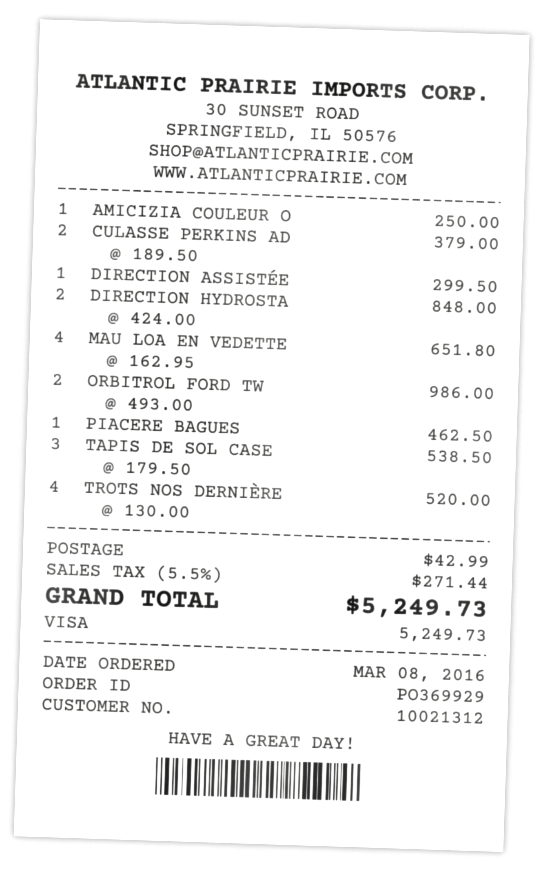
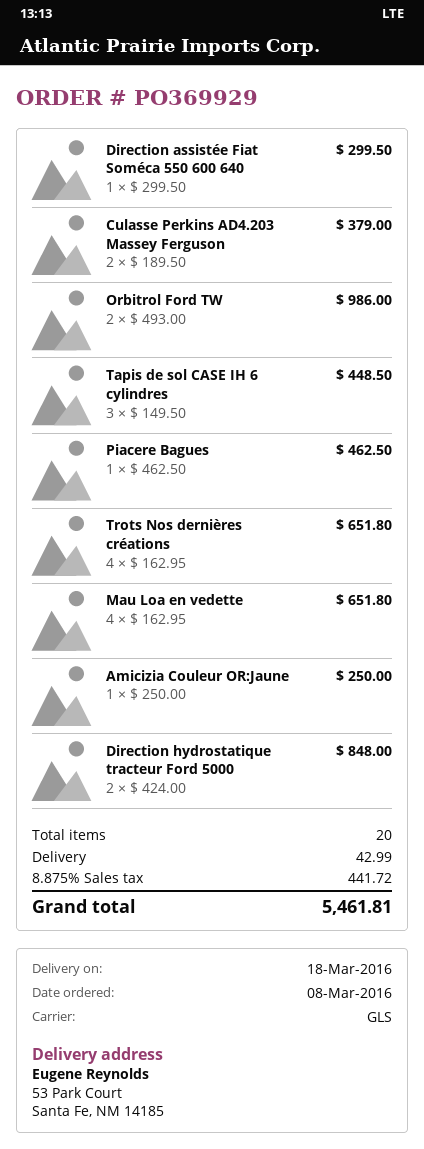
TAPIS DE SOL CASE: 3 x 179.50 = 538.50 -> 3 x 149.50 = 448.50
TROTS NOS DERNIÈRE: 4 x 130.00 = 520.00 -> 4 x 162.95 = 651.80
tax: 5.5% = 271.44 -> 8.875% = 441.72
total: 5249.73 -> 5461.81

